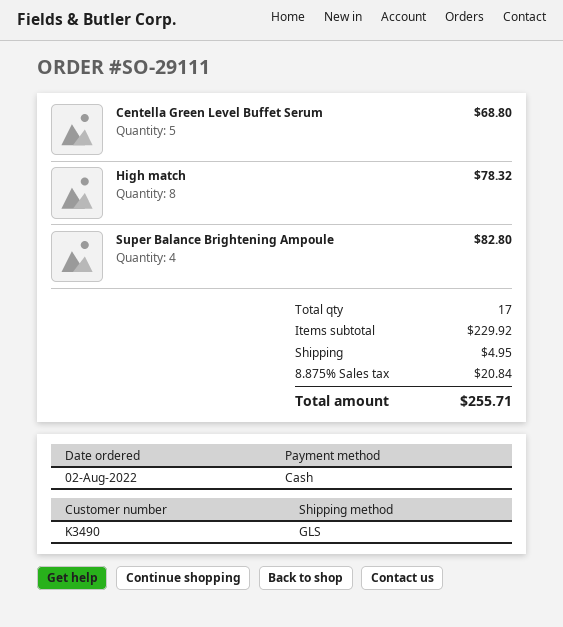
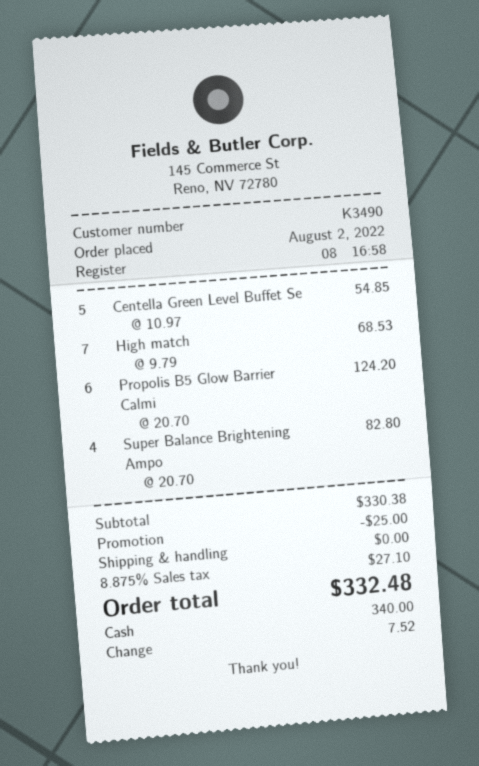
Centella Green Level Buffet Serum: 5 for 68.80 -> 5 for 54.85
High match: 8 for 78.32 -> 7 for 68.53
Propolis B5 Glow Barrier Calmi: none -> 6 for 124.20
subtotal: 229.92 -> 330.38
discount: none -> 25.00
shipping: 4.95 -> 0.00
tax: 8.875% = 20.84 -> 8.875% = 27.10
total: 255.71 -> 332.48

